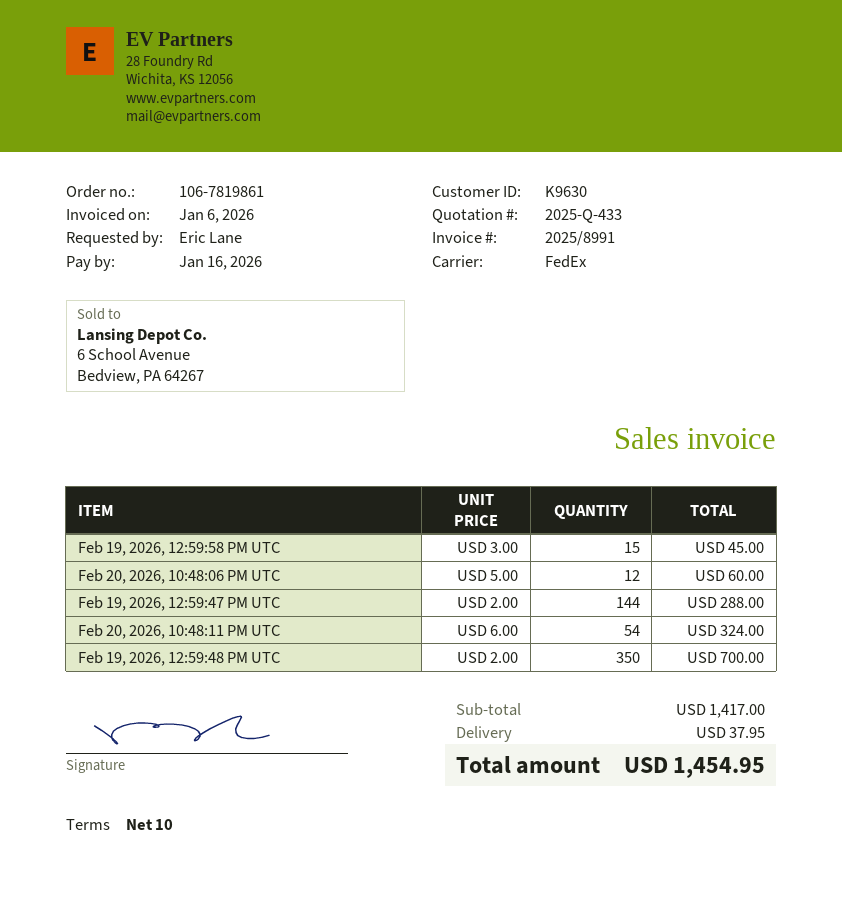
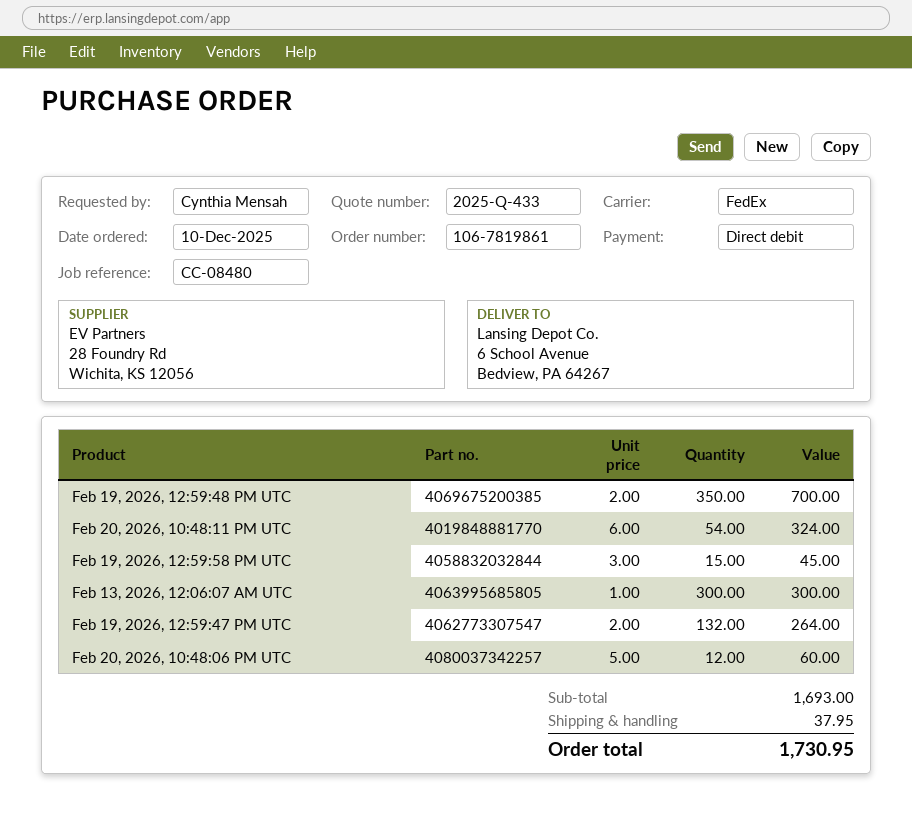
ordered by: Eric Lane -> Cynthia Mensah
Feb 19, 2026, 12:59:47 PM UTC: 144 x 2.00 = 288.00 -> 132 x 2.00 = 264.00
Feb 13, 2026, 12:06:07 AM UTC: none -> 300 x 1.00 = 300.00
subtotal: 1417.00 -> 1693.00
total: 1454.95 -> 1730.95

